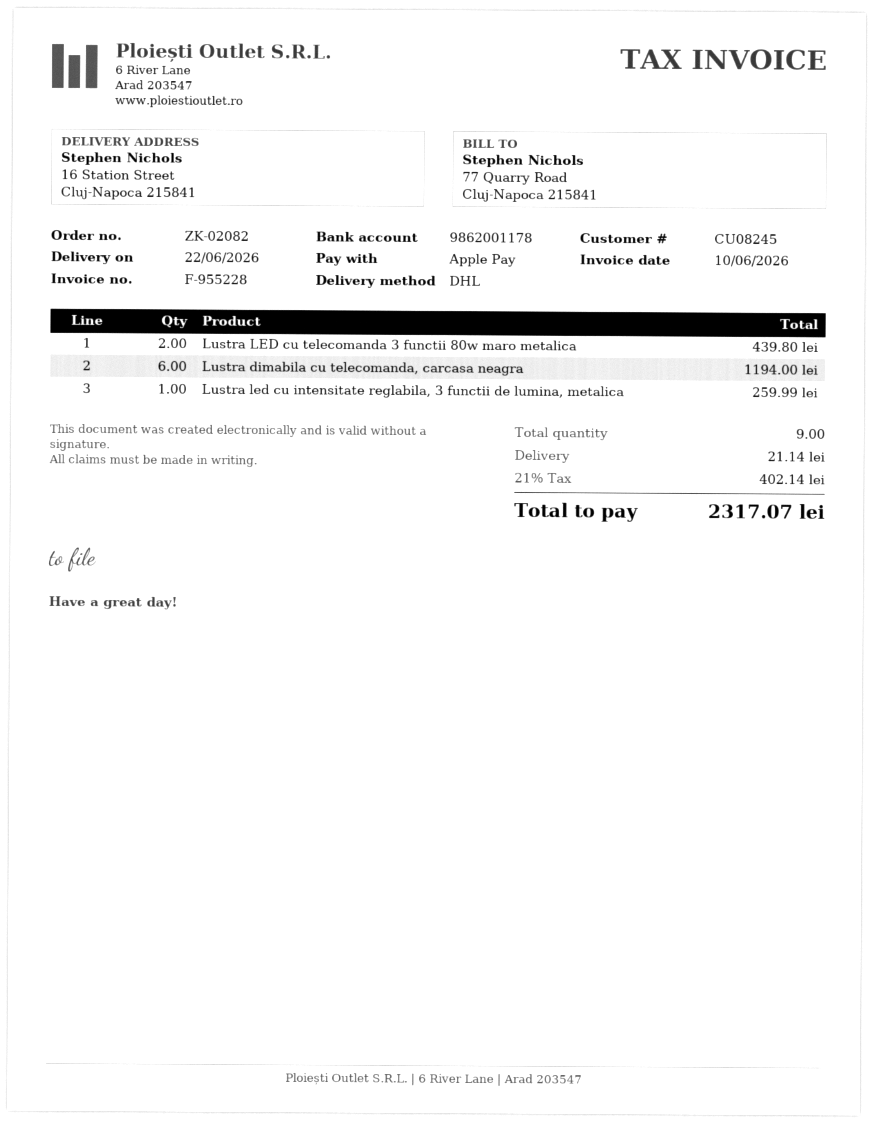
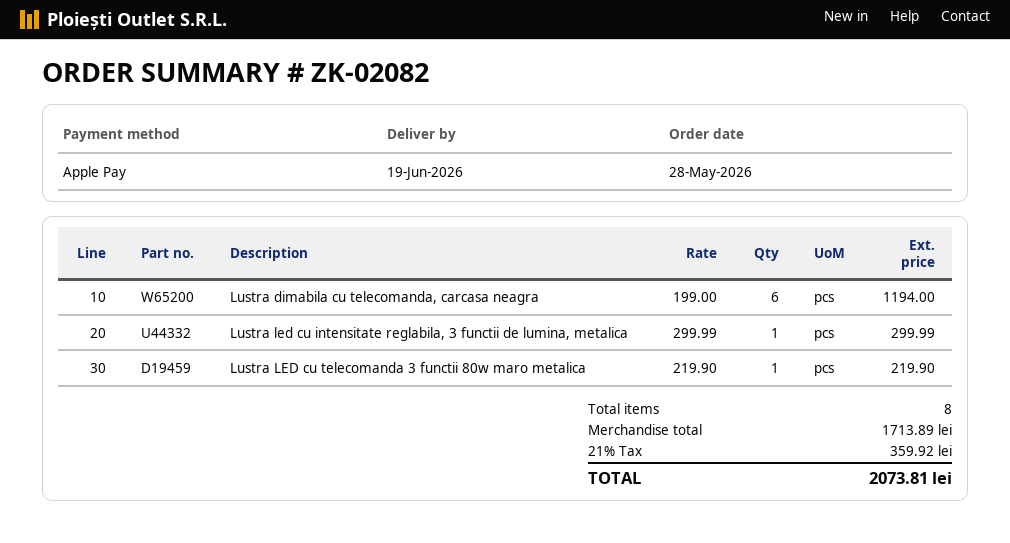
delivery date: 2026-06-22 -> 2026-06-19
Lustra LED cu telecomanda 3 functii 80w maro metalica: 2 for 439.80 -> 1 for 219.90
Lustra led cu intensitate reglabila, 3 functii de lumina, metalica: 1 for 259.99 -> 1 for 299.99
total quantity: 9 -> 8
shipping: 21.14 -> none
tax: 21% = 402.14 -> 21% = 359.92
total: 2317.07 -> 2073.81

